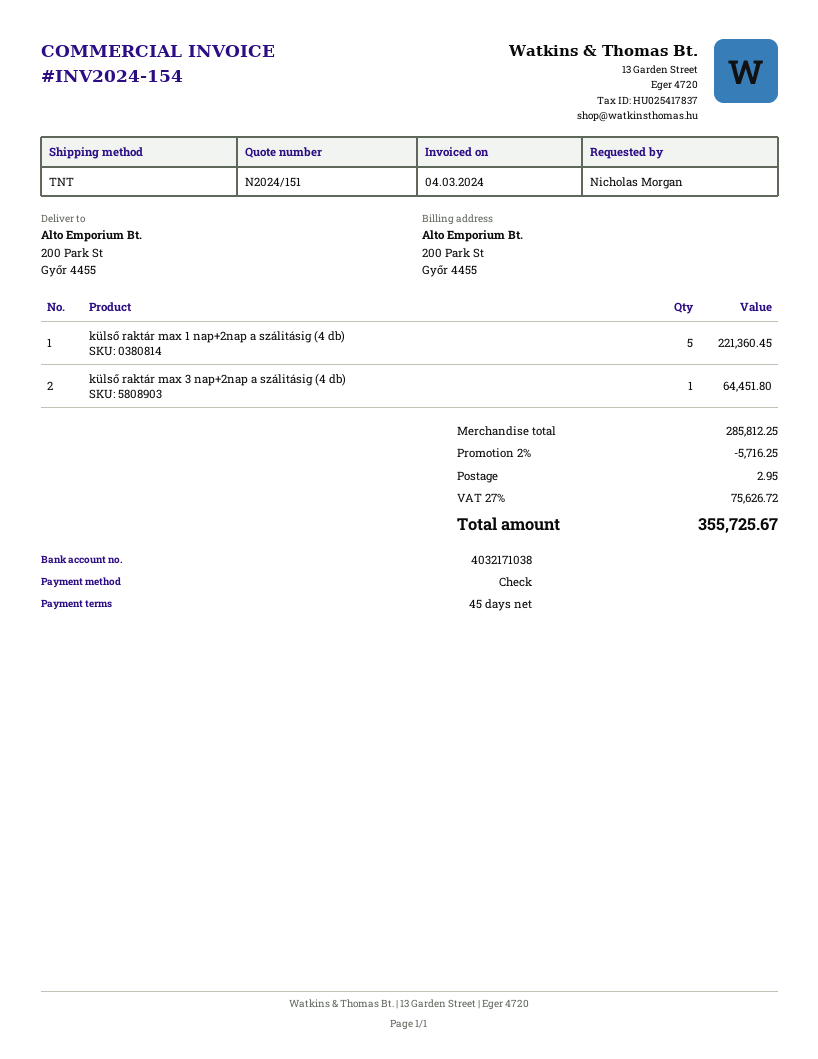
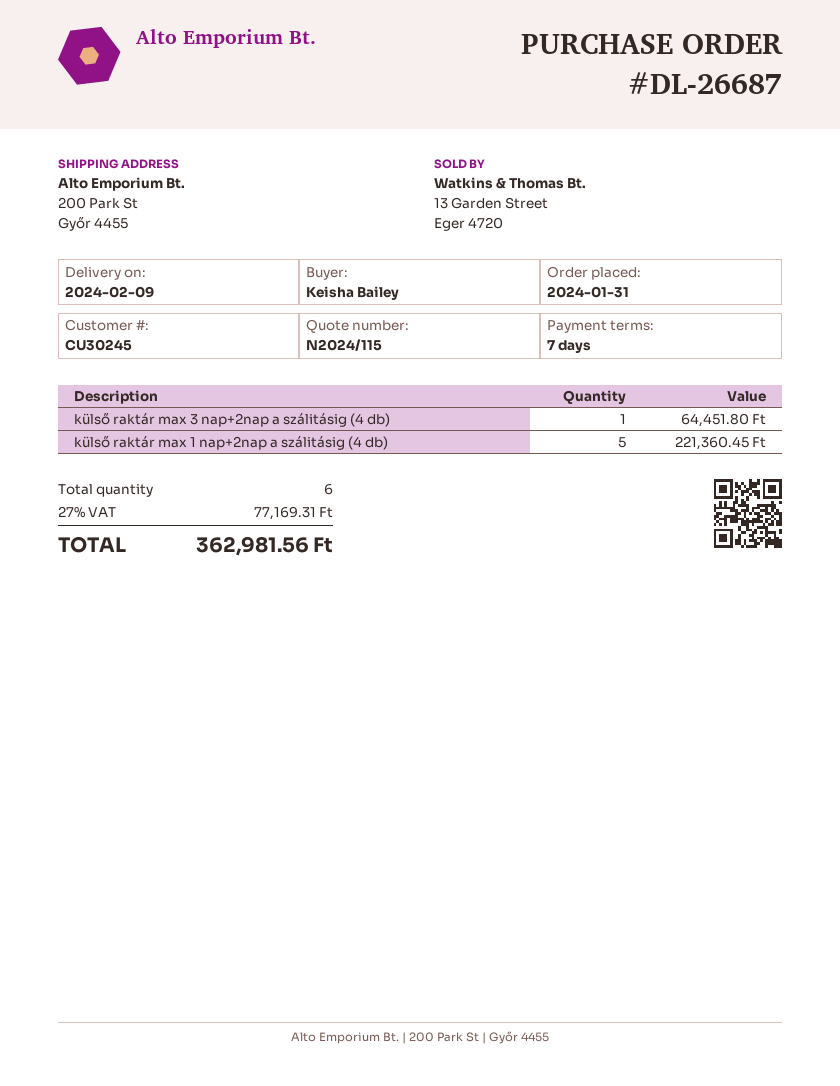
quote number: N2024/151 -> N2024/115
payment terms: 45 days -> 7 days
ordered by: Nicholas Morgan -> Keisha Bailey
discount: 2% = 5716.25 -> none
shipping: 2.95 -> none
tax: 27% = 75626.72 -> 27% = 77169.31
total: 355725.67 -> 362981.56

